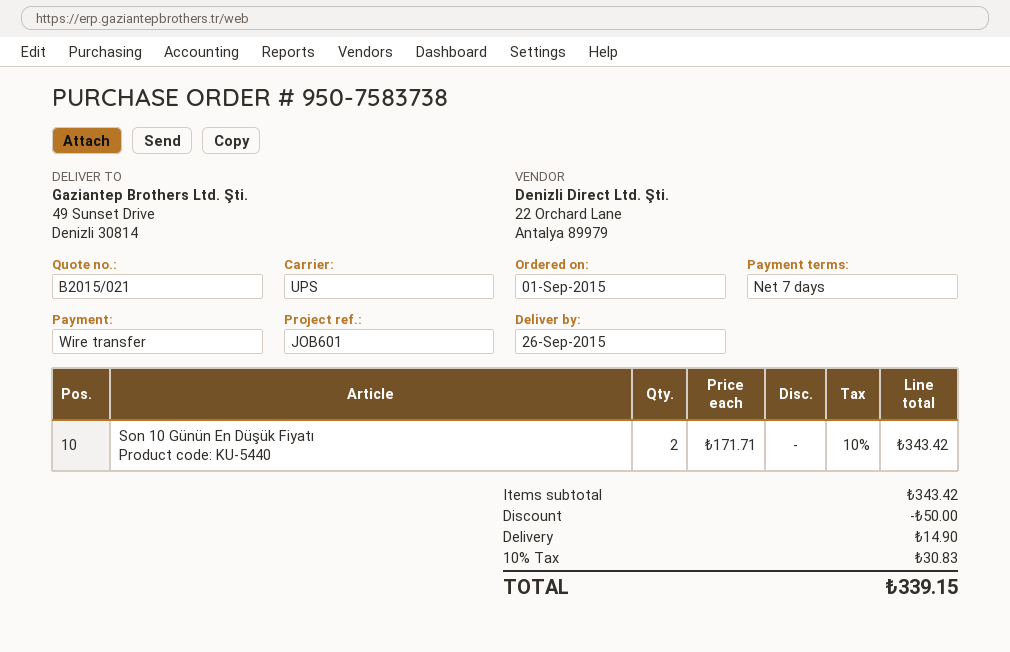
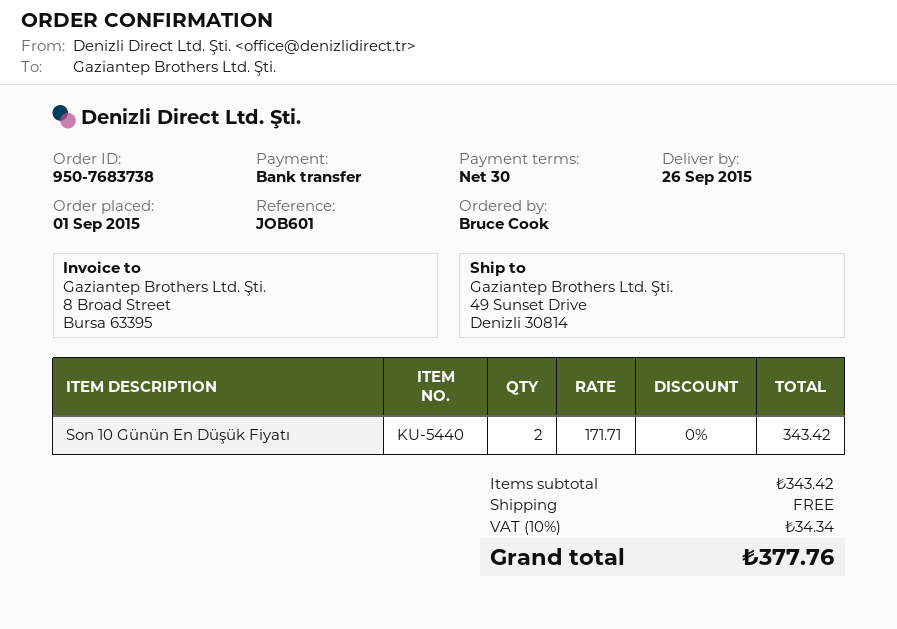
order number: 950-7583738 -> 950-7683738
payment terms: 7 days -> 30 days
discount: 50.00 -> none
shipping: 14.90 -> 0.00
tax: 10% = 30.83 -> 10% = 34.34
total: 339.15 -> 377.76

